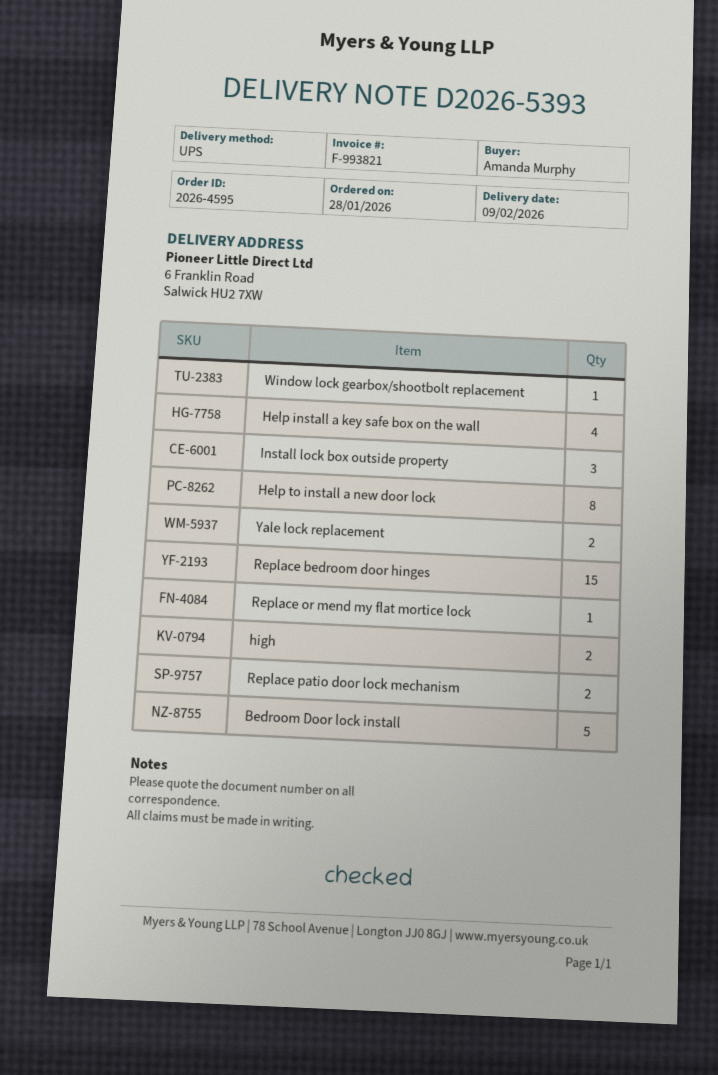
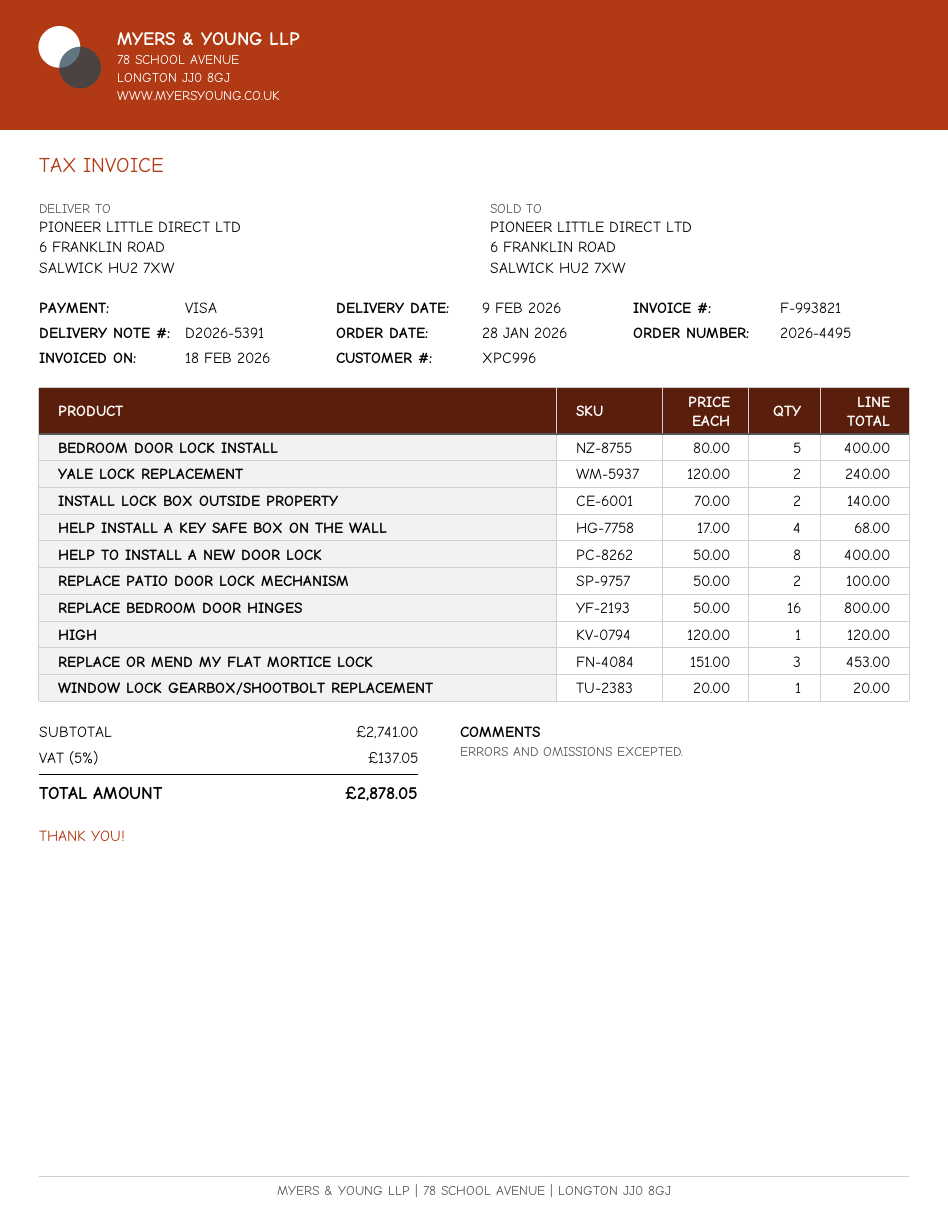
order number: 2026-4595 -> 2026-4495
delivery note number: D2026-5393 -> D2026-5391
Install lock box outside property: 3 -> 2
Replace bedroom door hinges: 15 -> 16
Replace or mend my flat mortice lock: 1 -> 3
high: 2 -> 1

